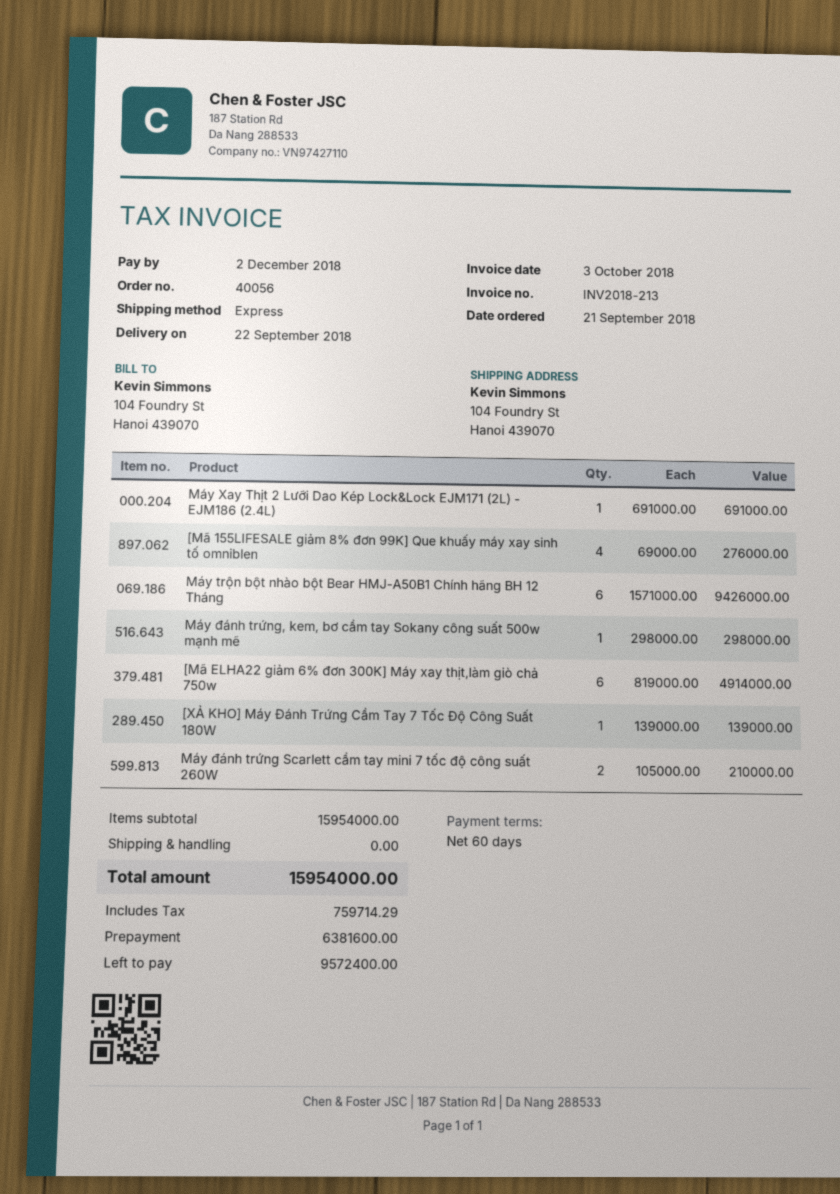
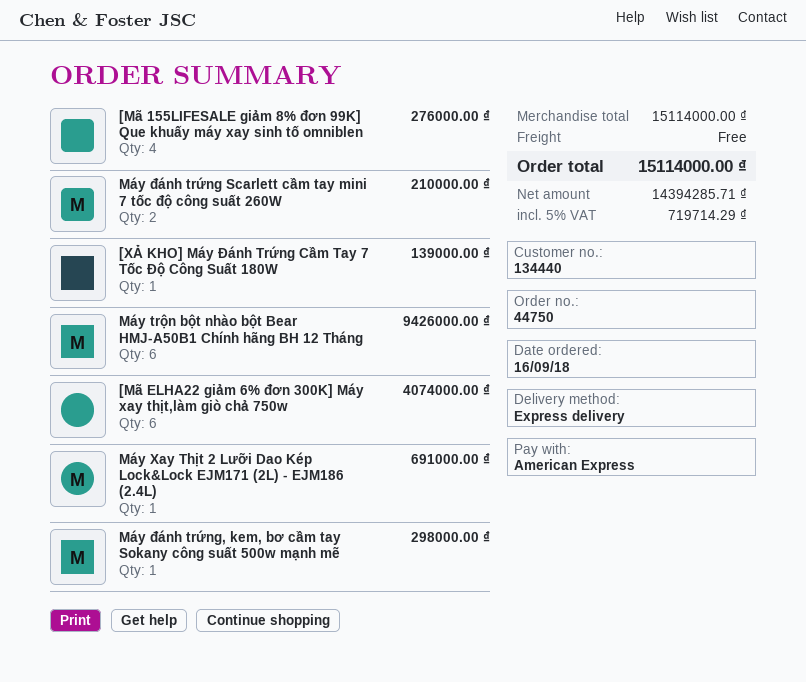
order number: 40056 -> 44750
order date: 2018-09-21 -> 2018-09-16
[Mã ELHA22 giảm 6% đơn 300K] Máy xay thịt,làm giò chả 750w: 6 for 4914000.00 -> 6 for 4074000.00
subtotal: 15954000.00 -> 15114000.00
tax: 759714.29 -> 719714.29
total: 15954000.00 -> 15114000.00

